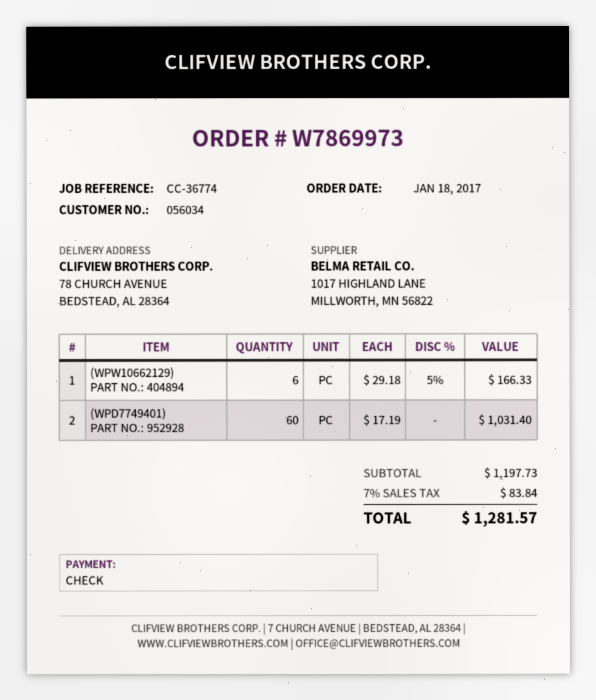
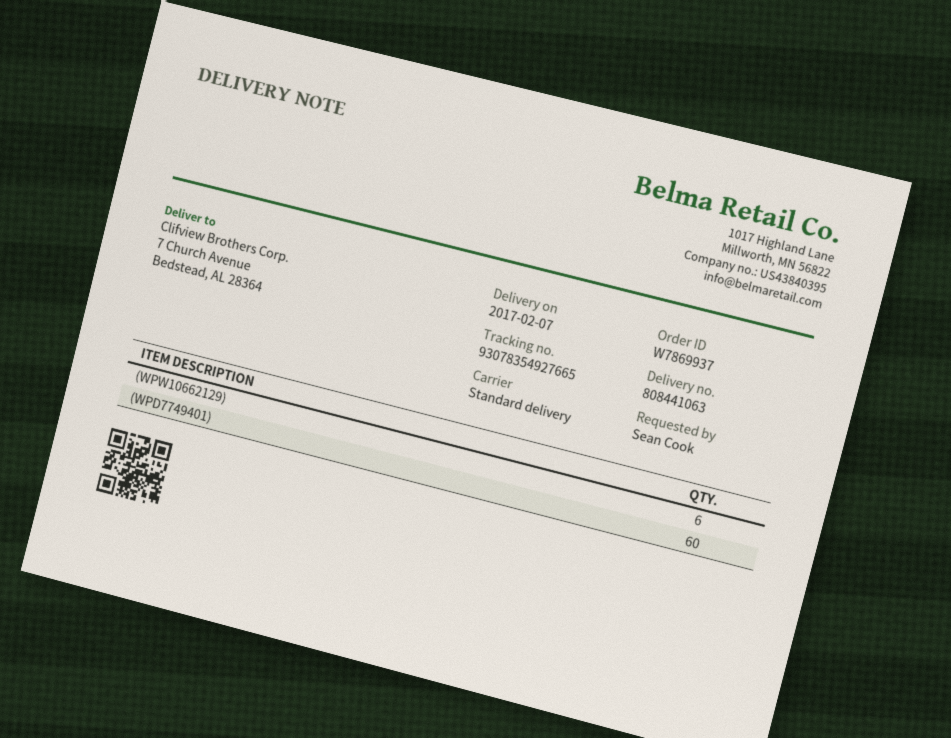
order number: W7869973 -> W7869937
ship to: 78 CHURCH AVENUE, BEDSTEAD, AL 28364 -> 7 Church Avenue, Bedstead, AL 28364

